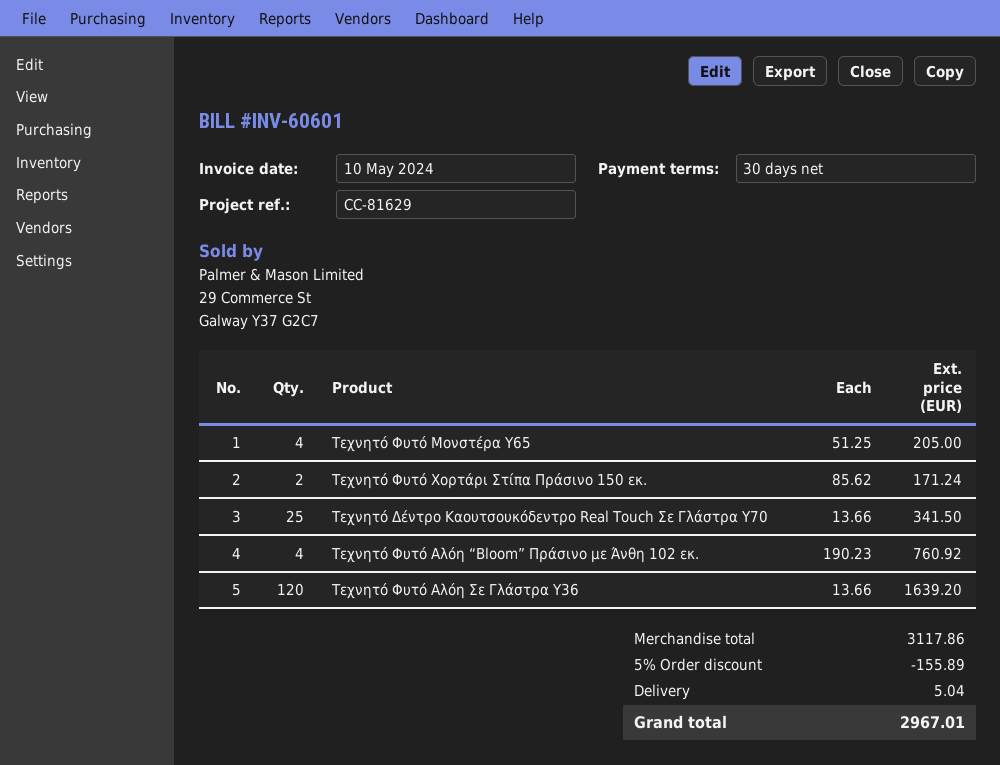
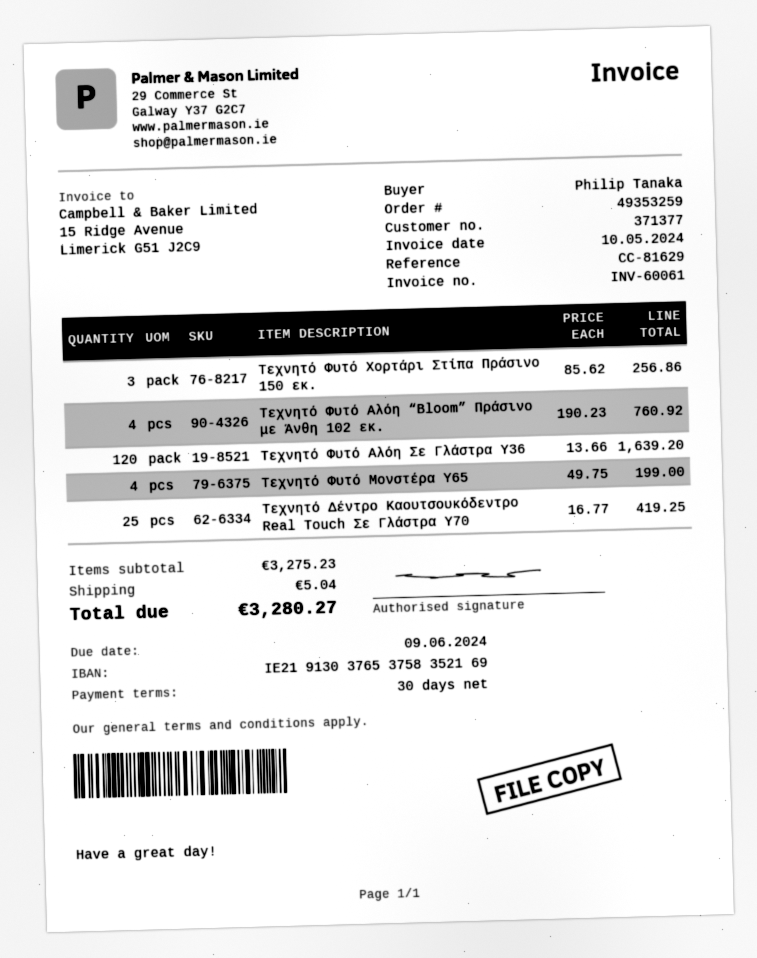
invoice number: INV-60601 -> INV-60061
Τεχνητό Φυτό Μονστέρα Υ65: 4 x 51.25 = 205.00 -> 4 x 49.75 = 199.00
Τεχνητό Φυτό Χορτάρι Στίπα Πράσινο 150 εκ.: 2 x 85.62 = 171.24 -> 3 x 85.62 = 256.86
Τεχνητό Δέντρο Καουτσουκόδεντρο Real Touch Σε Γλάστρα Υ70: 25 x 13.66 = 341.50 -> 25 x 16.77 = 419.25
subtotal: 3117.86 -> 3275.23
discount: 5% = 155.89 -> none
total: 2967.01 -> 3280.27

